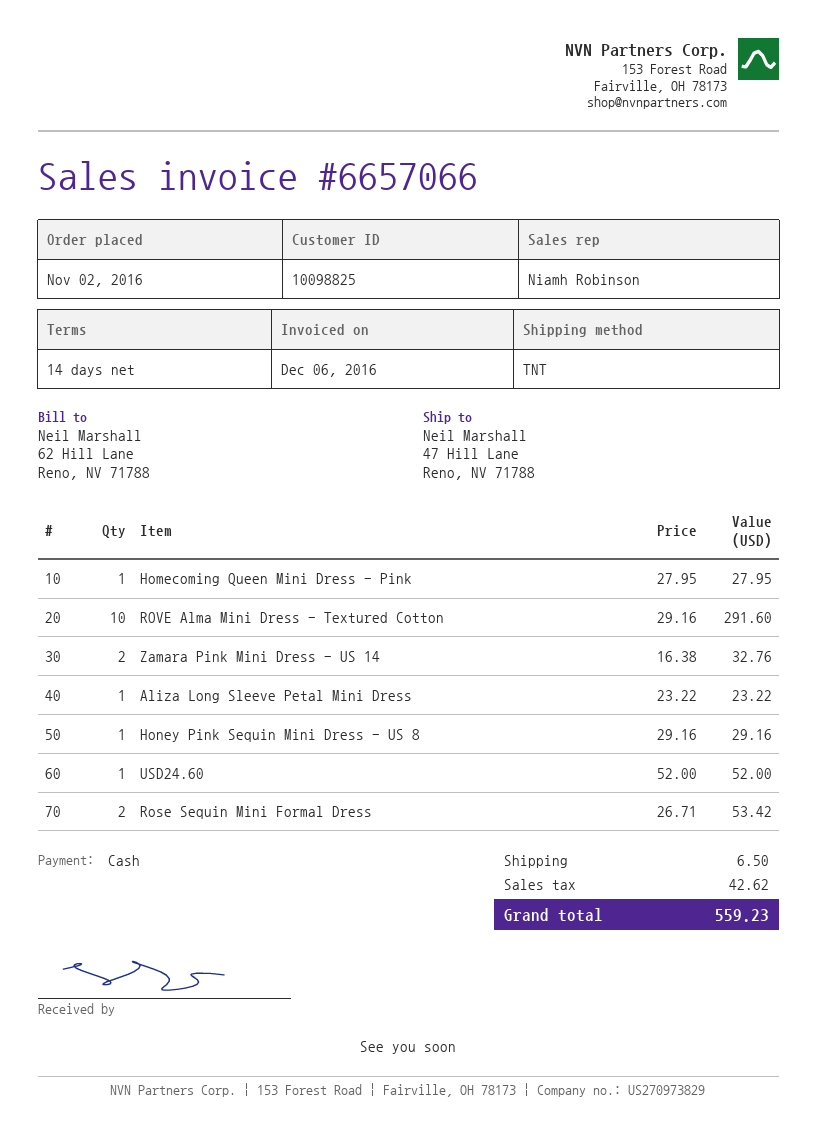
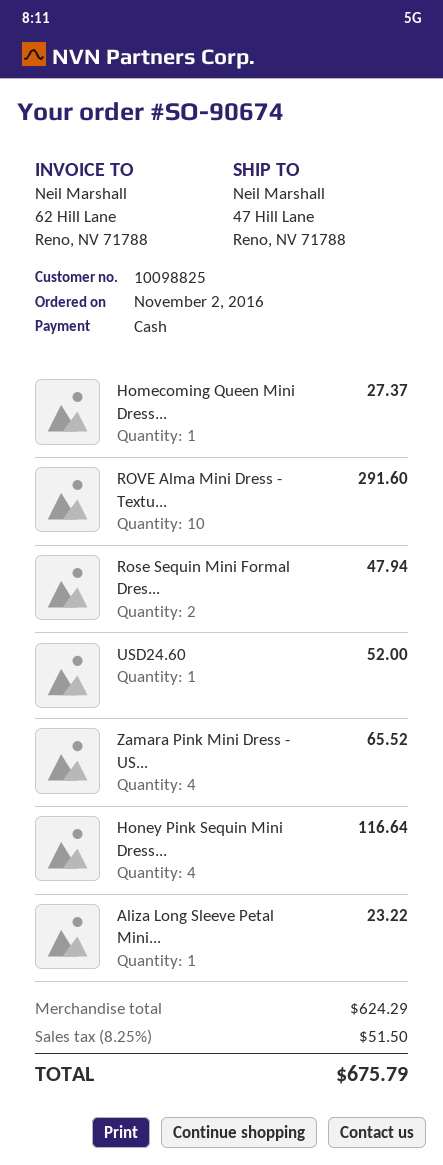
Homecoming Queen Mini Dress - Pink: 1 for 27.95 -> 1 for 27.37
Zamara Pink Mini Dress - US 14: 2 for 32.76 -> 4 for 65.52
Honey Pink Sequin Mini Dress - US 8: 1 for 29.16 -> 4 for 116.64
Rose Sequin Mini Formal Dress: 2 for 53.42 -> 2 for 47.94
shipping: 6.50 -> none
tax: 42.62 -> 51.50
total: 559.23 -> 675.79

